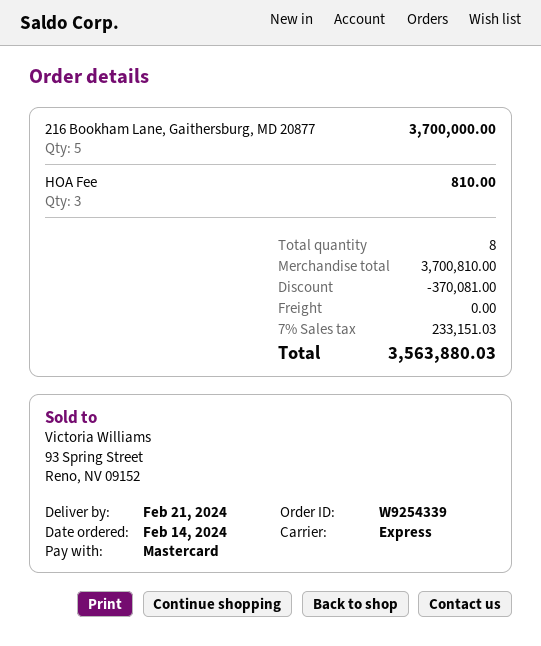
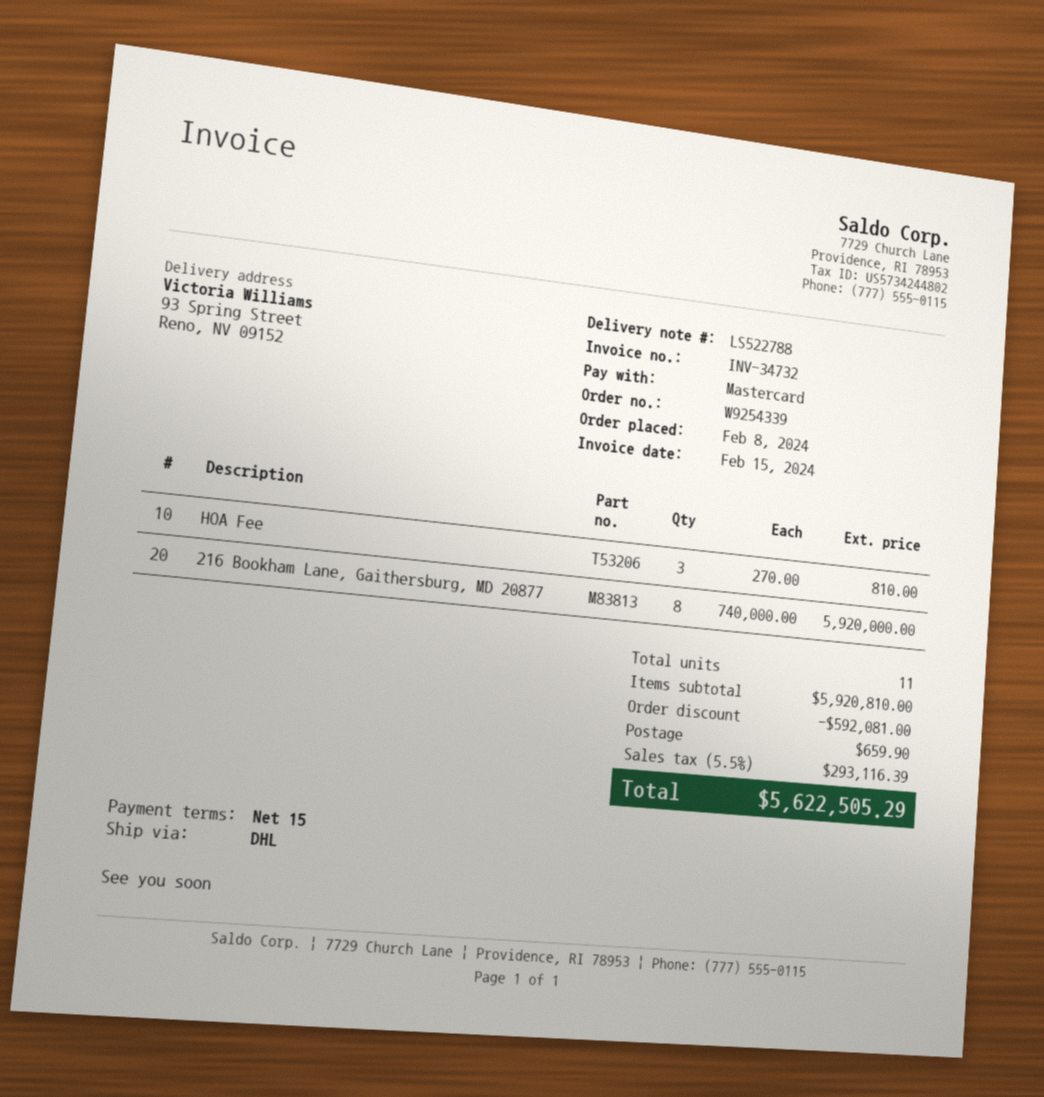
order date: 2024-02-14 -> 2024-02-08
shipping method: express -> DHL
216 Bookham Lane, Gaithersburg, MD 20877: 5 for 3700000.00 -> 8 for 5920000.00
total quantity: 8 -> 11
subtotal: 3700810.00 -> 5920810.00
discount: 370081.00 -> 592081.00
shipping: 0.00 -> 659.90
tax: 7% = 233151.03 -> 5.5% = 293116.39
total: 3563880.03 -> 5622505.29

